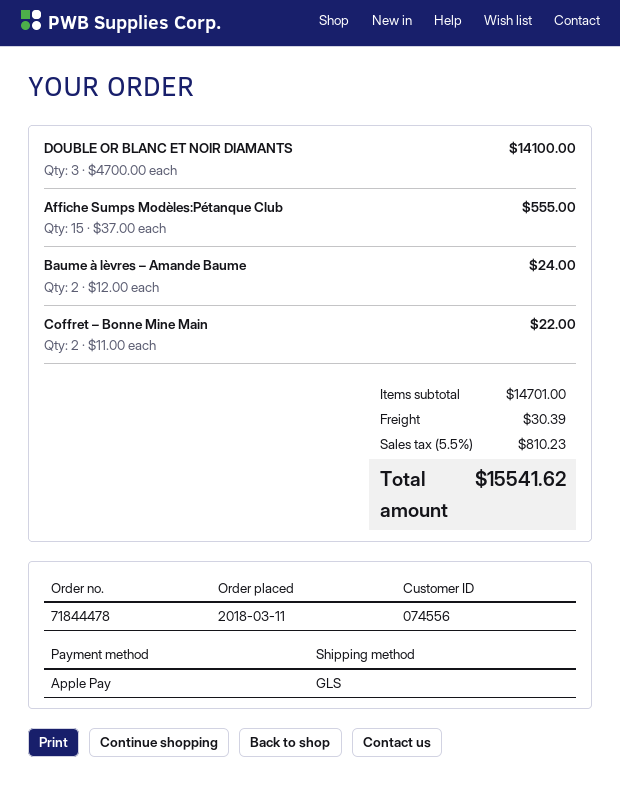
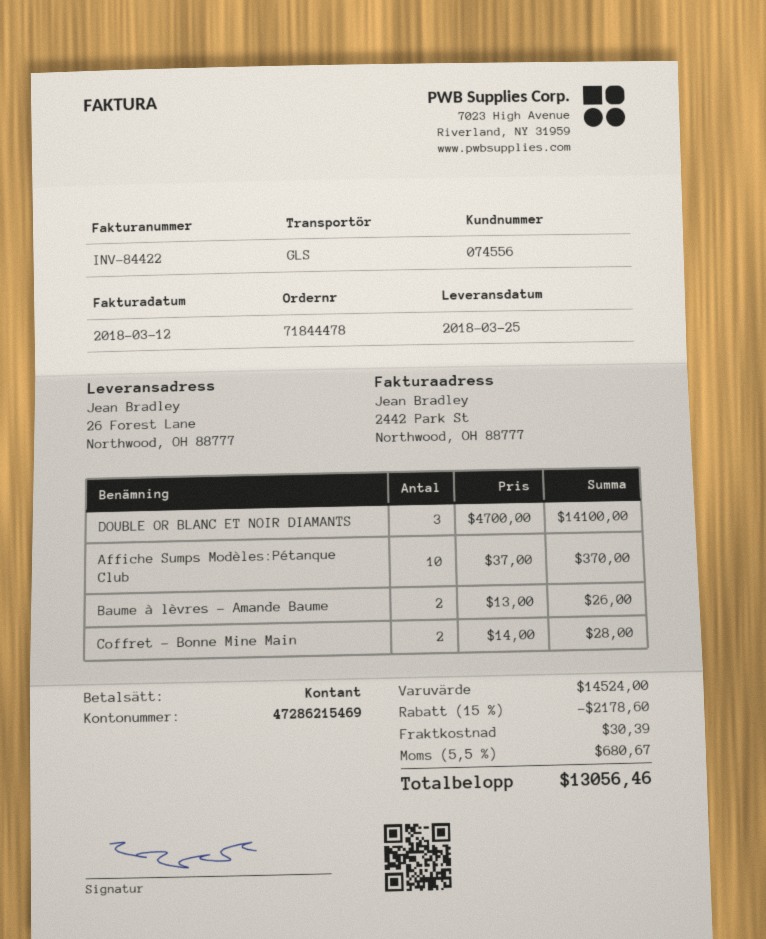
payment method: Apple Pay -> cash
Affiche Sumps Modèles:Pétanque Club: 15 x 37.00 = 555.00 -> 10 x 37.00 = 370.00
Baume à lèvres – Amande Baume: 2 x 12.00 = 24.00 -> 2 x 13.00 = 26.00
Coffret – Bonne Mine Main: 2 x 11.00 = 22.00 -> 2 x 14.00 = 28.00
subtotal: 14701.00 -> 14524.00
discount: none -> 15% = 2178.60
tax: 5.5% = 810.23 -> 5.5% = 680.67
total: 15541.62 -> 13056.46

